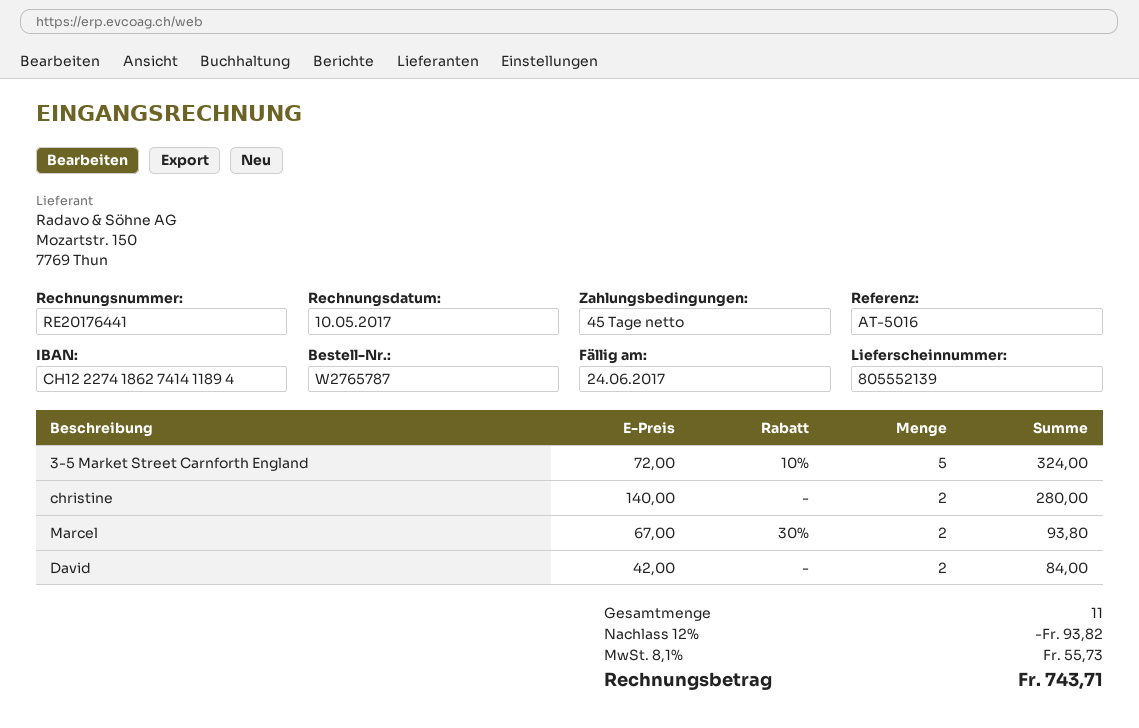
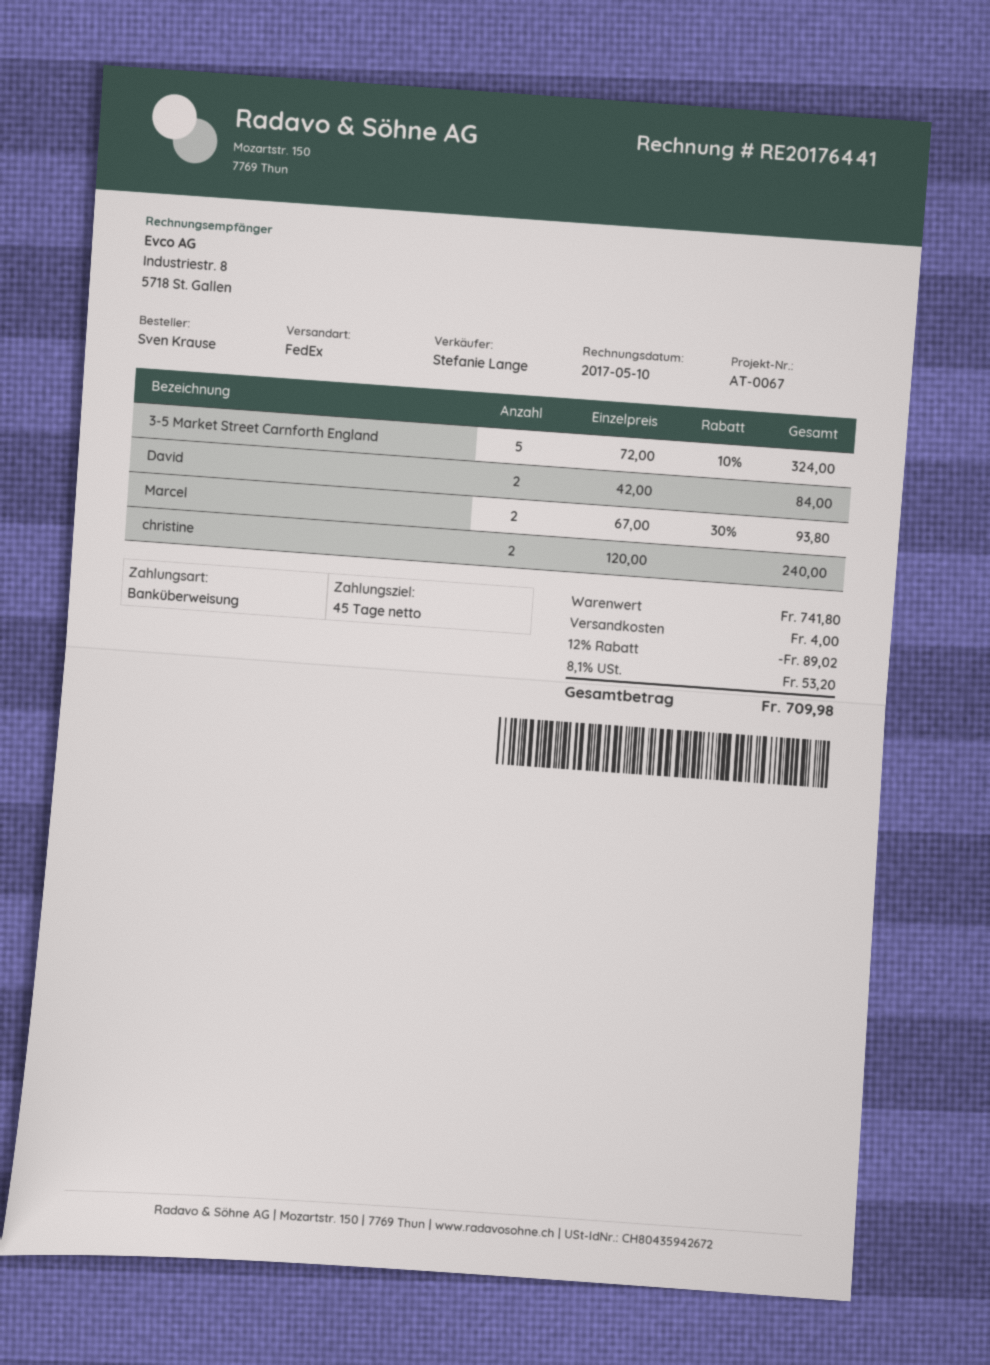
reference: AT-5016 -> AT-0067
christine: 2 x 140.00 = 280.00 -> 2 x 120.00 = 240.00
discount: 12% = 93.82 -> 12% = 89.02
shipping: none -> 4.00
tax: 8.1% = 55.73 -> 8.1% = 53.20
total: 743.71 -> 709.98

